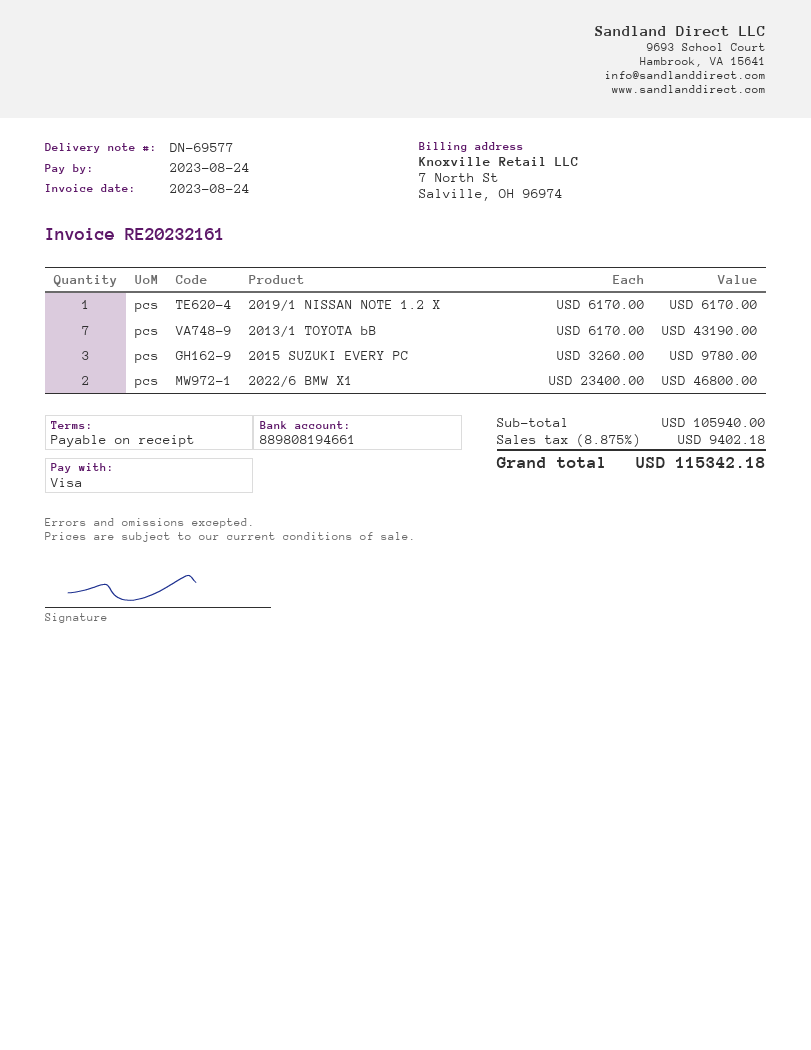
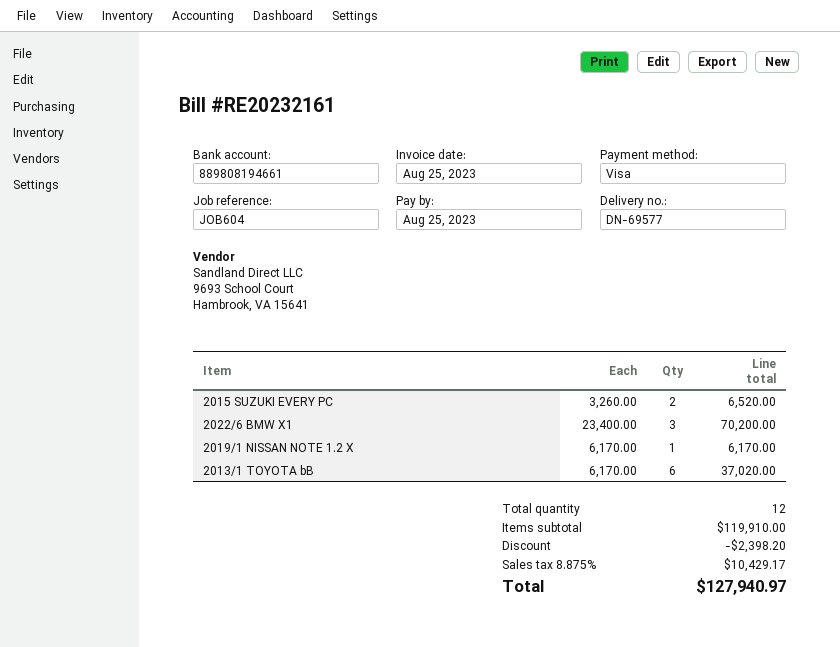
invoice date: 2023-08-24 -> 2023-08-25
due date: 2023-08-24 -> 2023-08-25
2013/1 TOYOTA bB: 7 x 6170.00 = 43190.00 -> 6 x 6170.00 = 37020.00
2015 SUZUKI EVERY PC: 3 x 3260.00 = 9780.00 -> 2 x 3260.00 = 6520.00
2022/6 BMW X1: 2 x 23400.00 = 46800.00 -> 3 x 23400.00 = 70200.00
subtotal: 105940.00 -> 119910.00
discount: none -> 2398.20
tax: 8.875% = 9402.18 -> 8.875% = 10429.17
total: 115342.18 -> 127940.97

